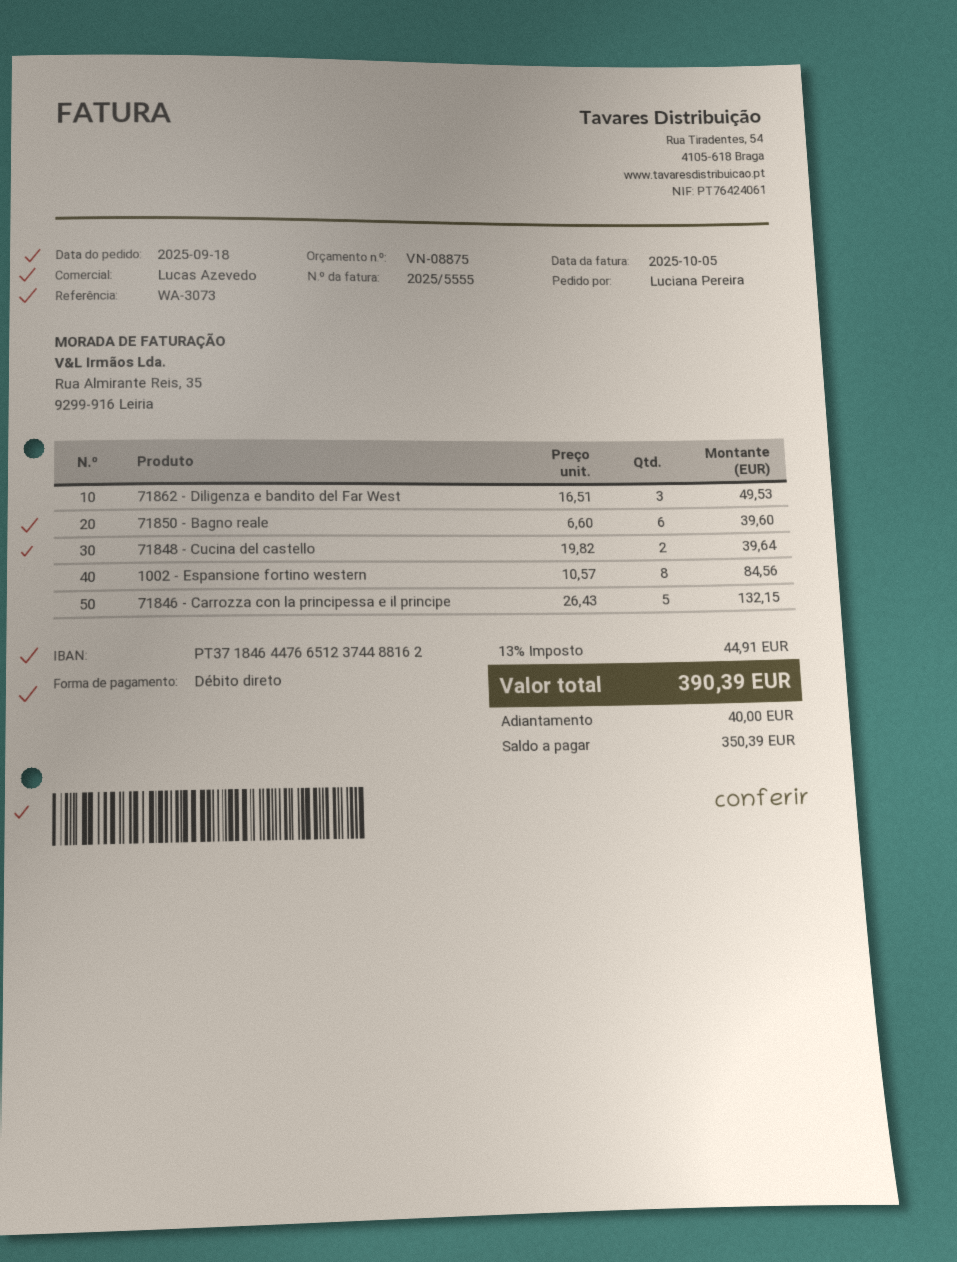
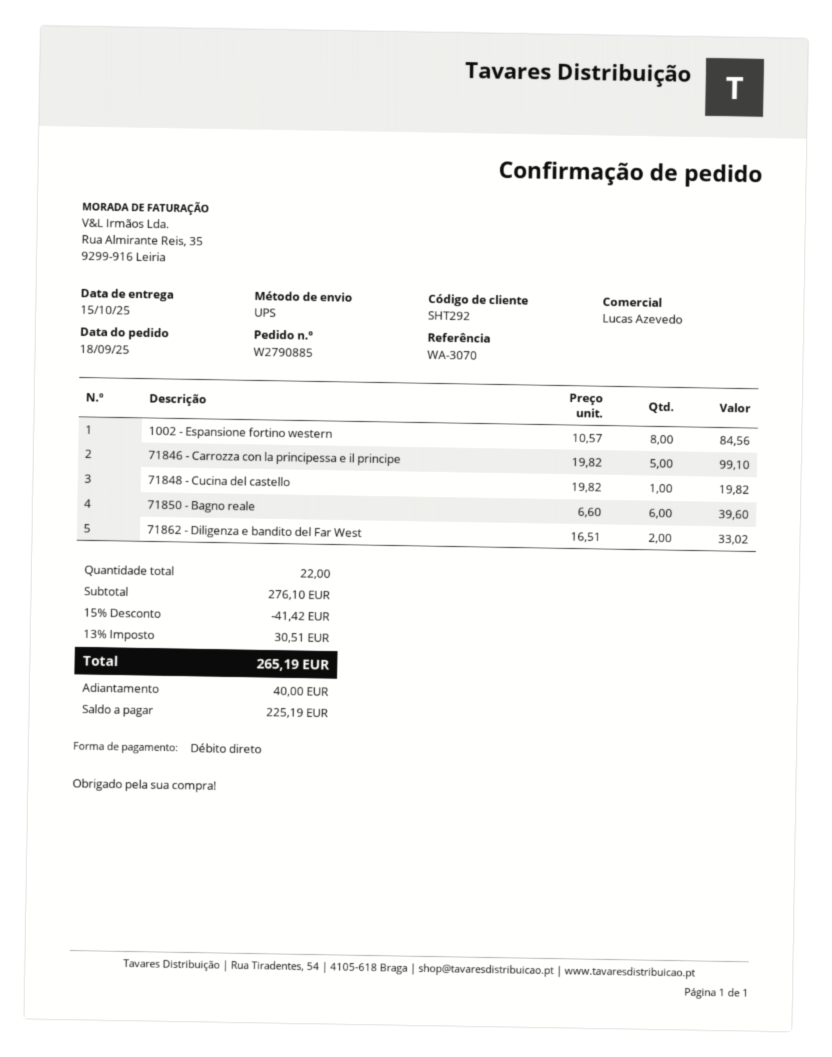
reference: WA-3073 -> WA-3070
71862 - Diligenza e bandito del Far West: 3 x 16.51 = 49.53 -> 2 x 16.51 = 33.02
71848 - Cucina del castello: 2 x 19.82 = 39.64 -> 1 x 19.82 = 19.82
71846 - Carrozza con la principessa e il principe: 5 x 26.43 = 132.15 -> 5 x 19.82 = 99.10
discount: none -> 15% = 41.42
tax: 13% = 44.91 -> 13% = 30.51
total: 390.39 -> 265.19
balance: 350.39 -> 225.19

